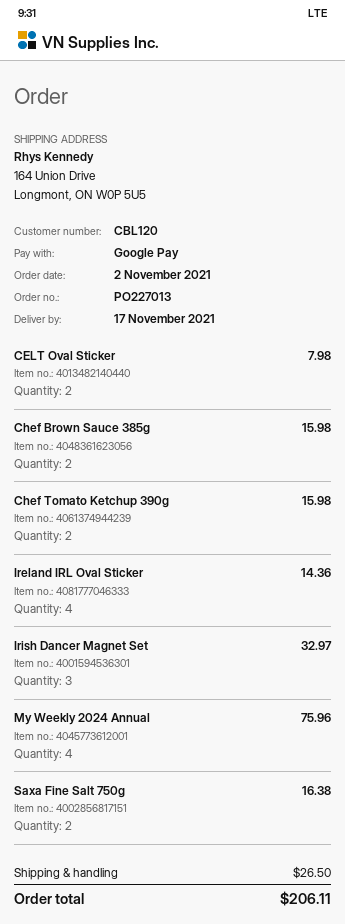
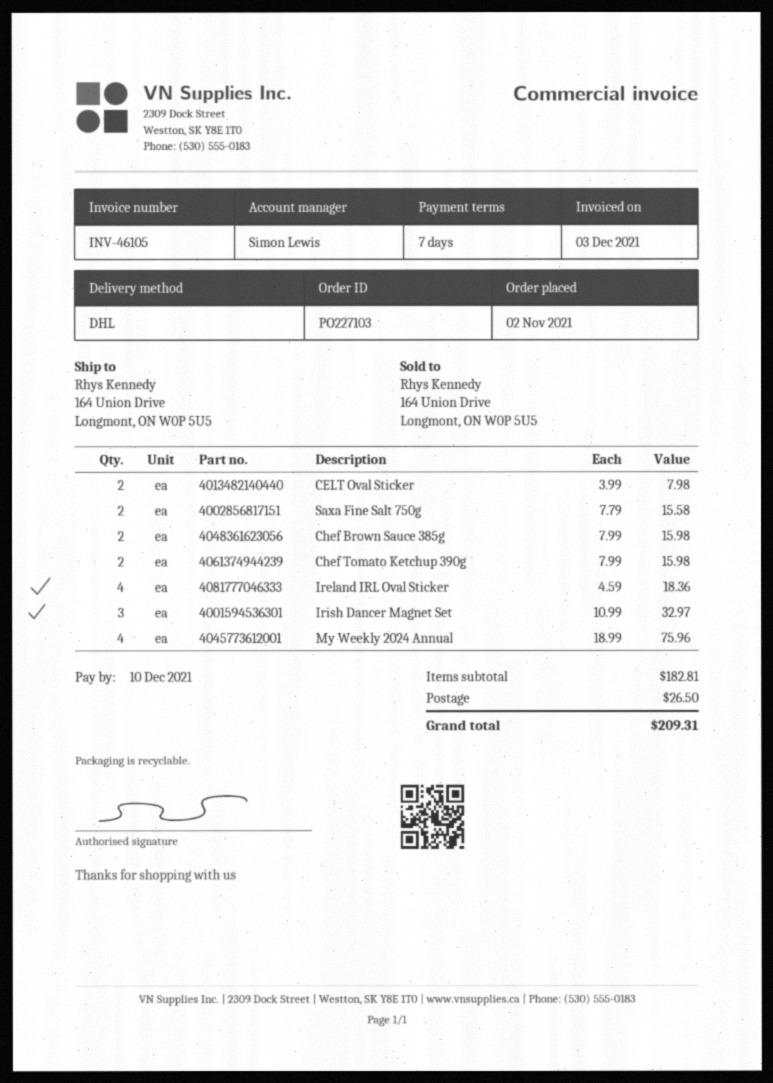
order number: PO227013 -> PO227103
Ireland IRL Oval Sticker: 4 for 14.36 -> 4 for 18.36
Saxa Fine Salt 750g: 2 for 16.38 -> 2 for 15.58
total: 206.11 -> 209.31

